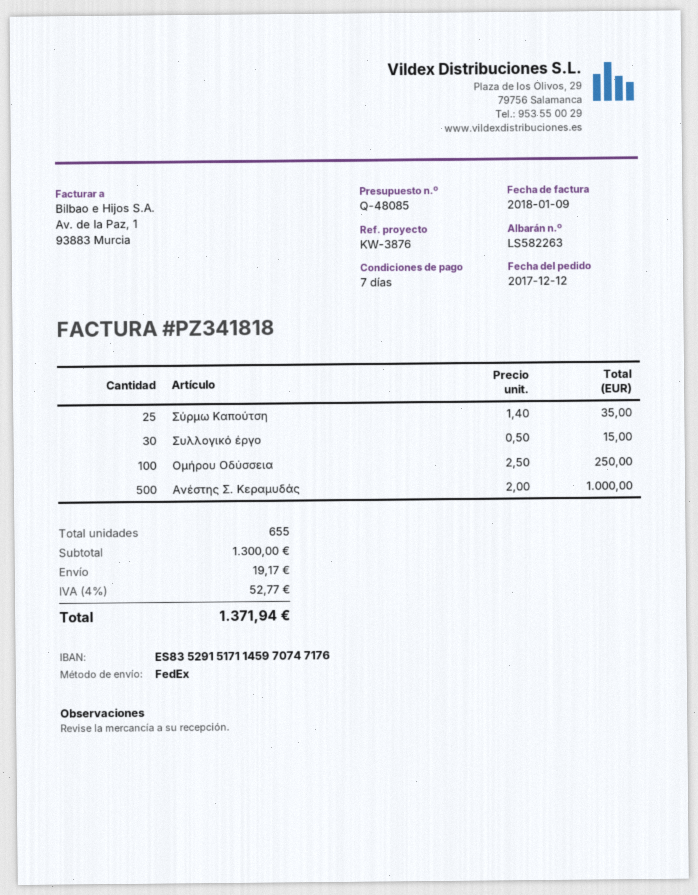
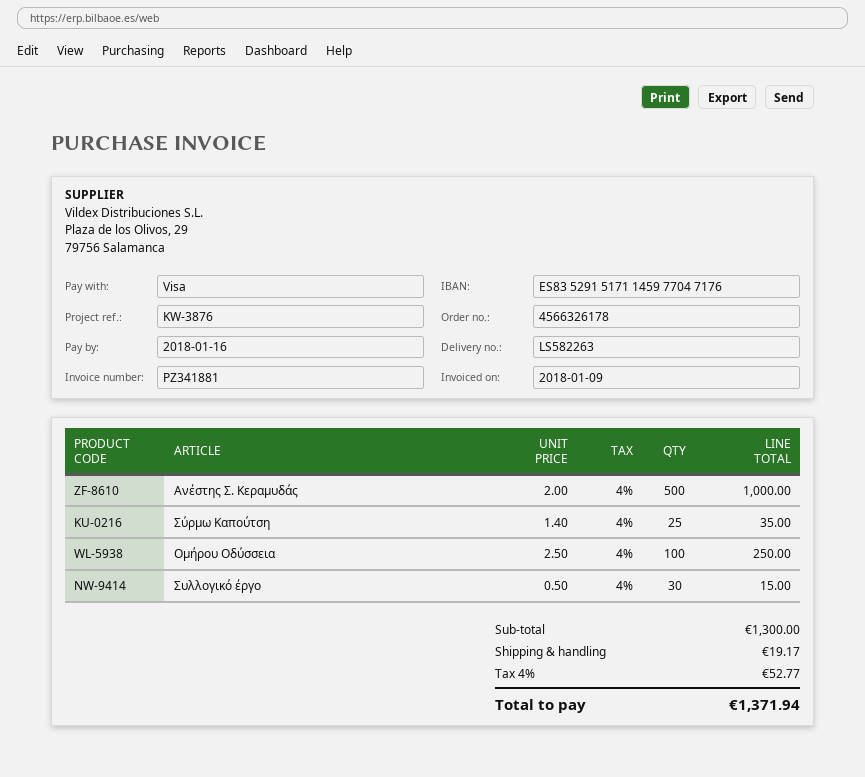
invoice number: PZ341818 -> PZ341881
bank account: ES8352915171145970747176 -> ES8352915171145977047176

